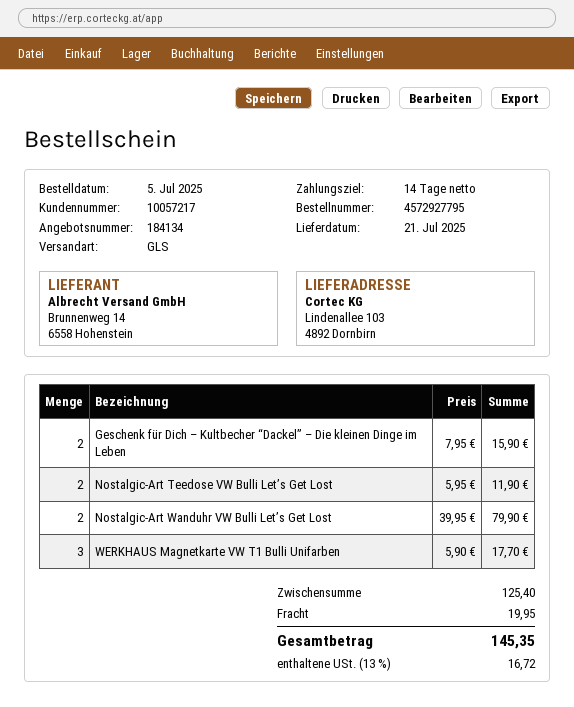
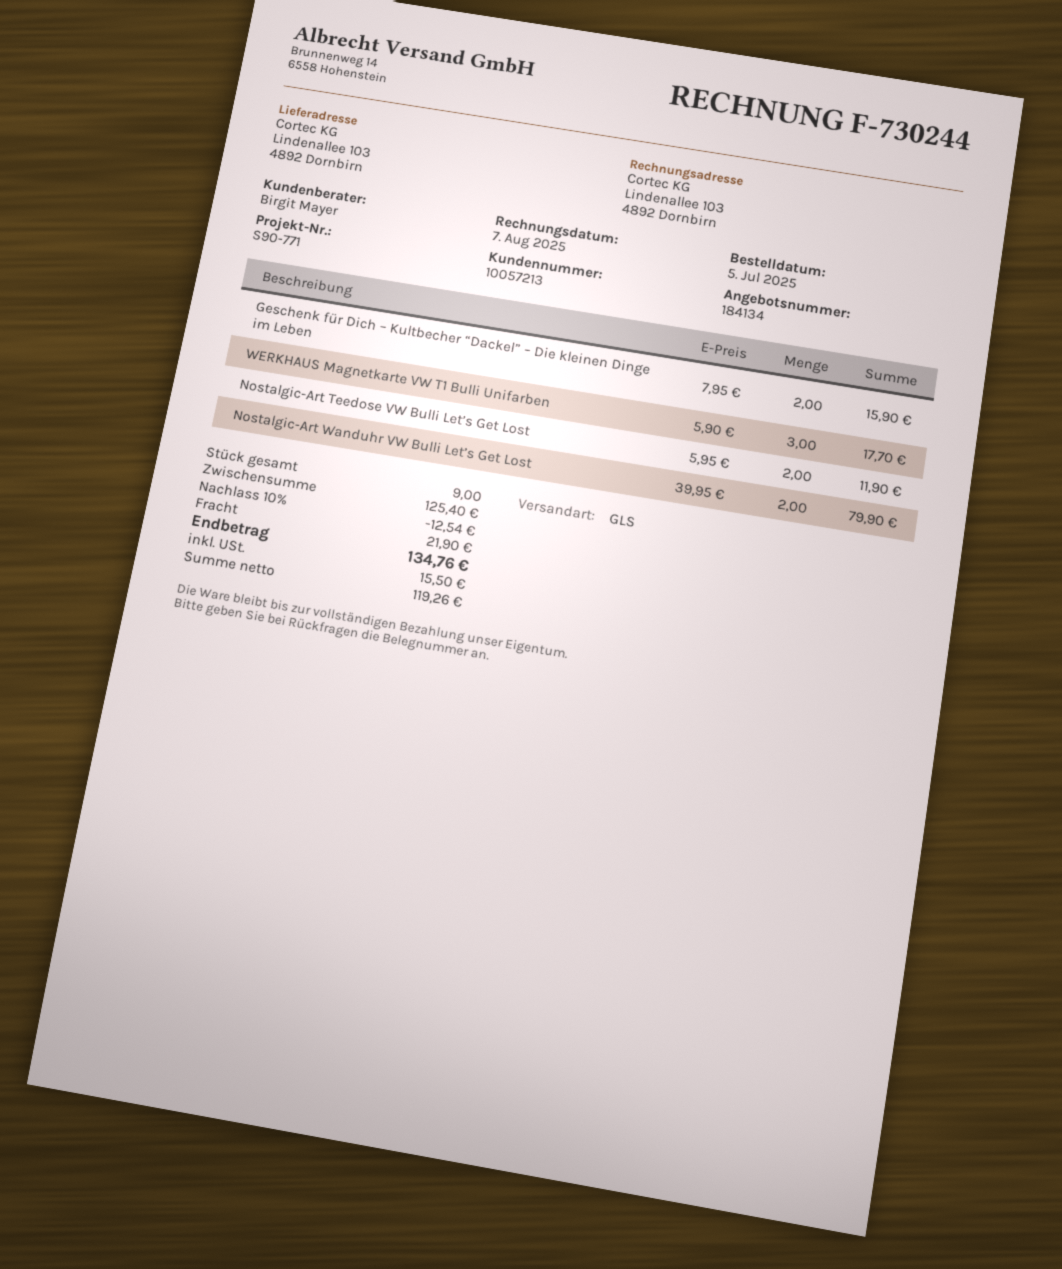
customer number: 10057217 -> 10057213
discount: none -> 10% = 12.54
shipping: 19.95 -> 21.90
tax: 16.72 -> 15.50
total: 145.35 -> 134.76

